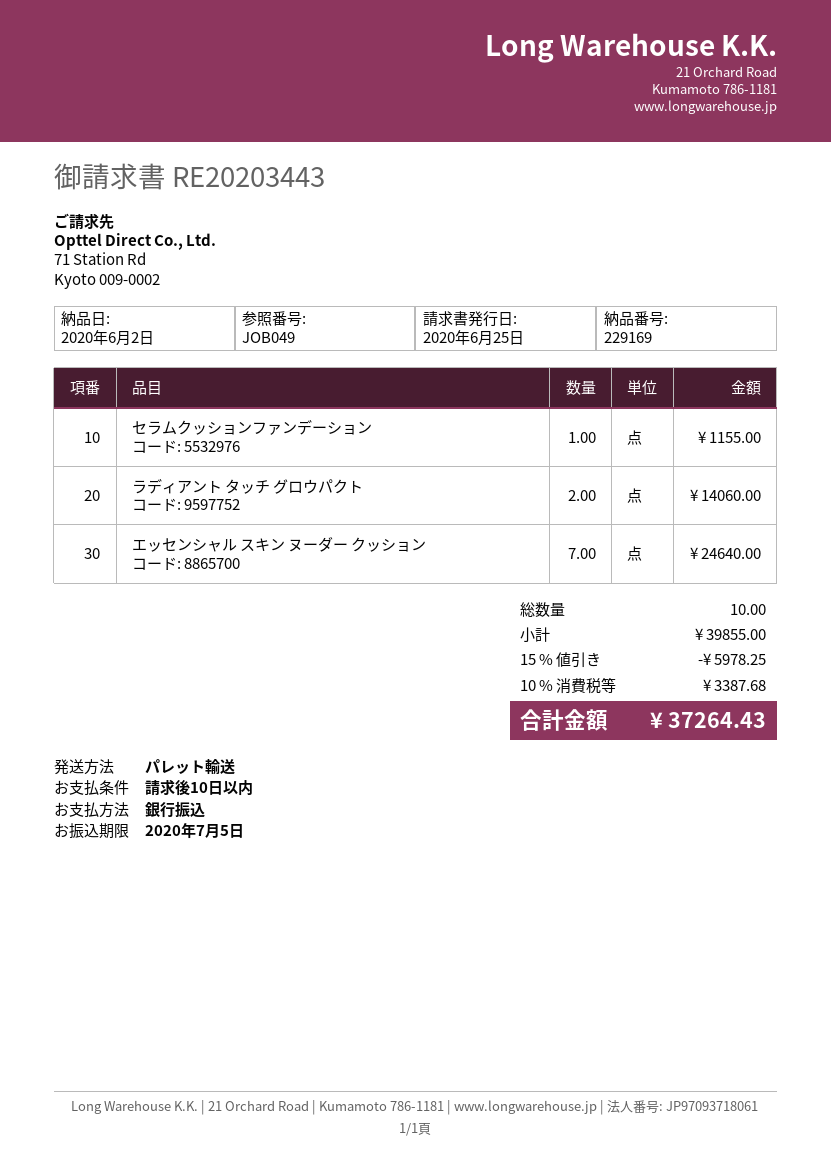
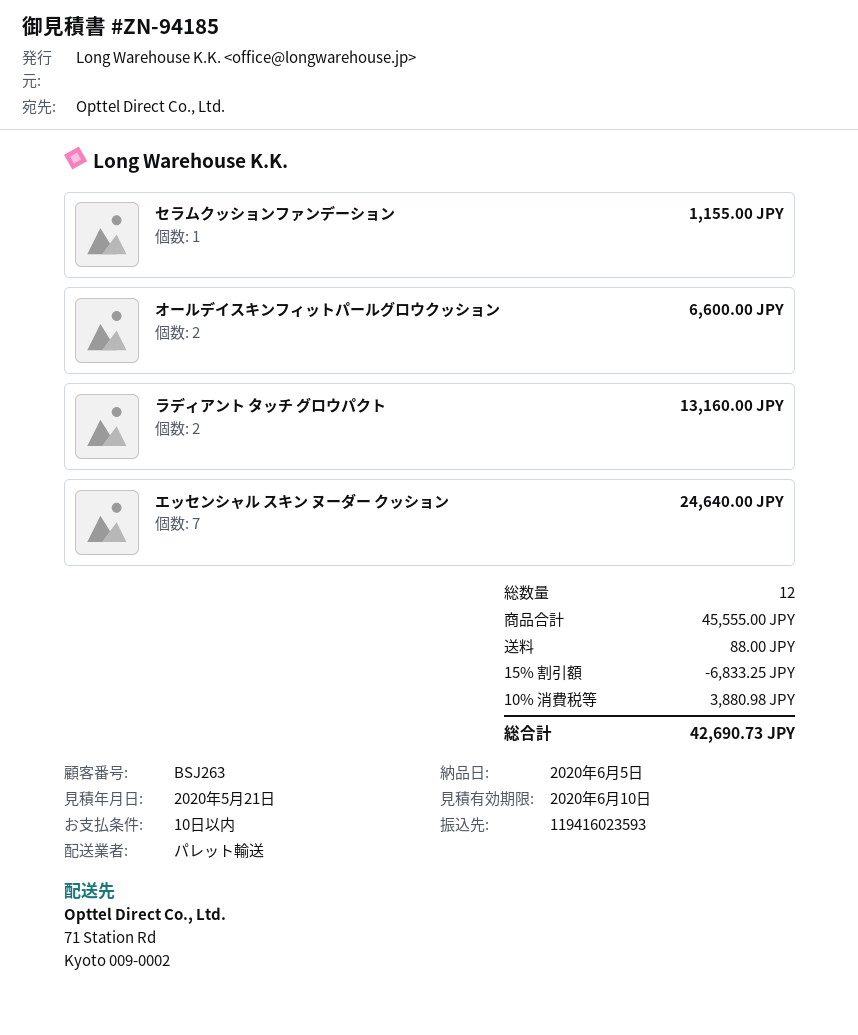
delivery date: 2020-06-02 -> 2020-06-05
ラディアント タッチ グロウパクト: 2 for 14060.00 -> 2 for 13160.00
オールデイスキンフィットパールグロウクッション: none -> 2 for 6600.00
total quantity: 10 -> 12
subtotal: 39855.00 -> 45555.00
discount: 15% = 5978.25 -> 15% = 6833.25
shipping: none -> 88.00
tax: 10% = 3387.68 -> 10% = 3880.98
total: 37264.43 -> 42690.73

